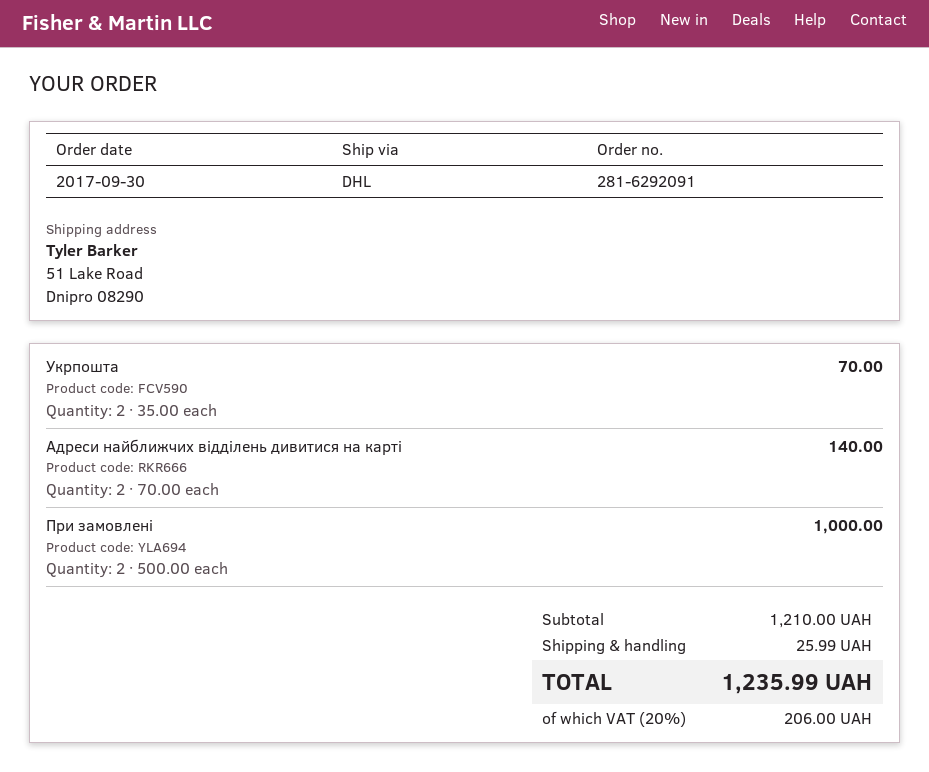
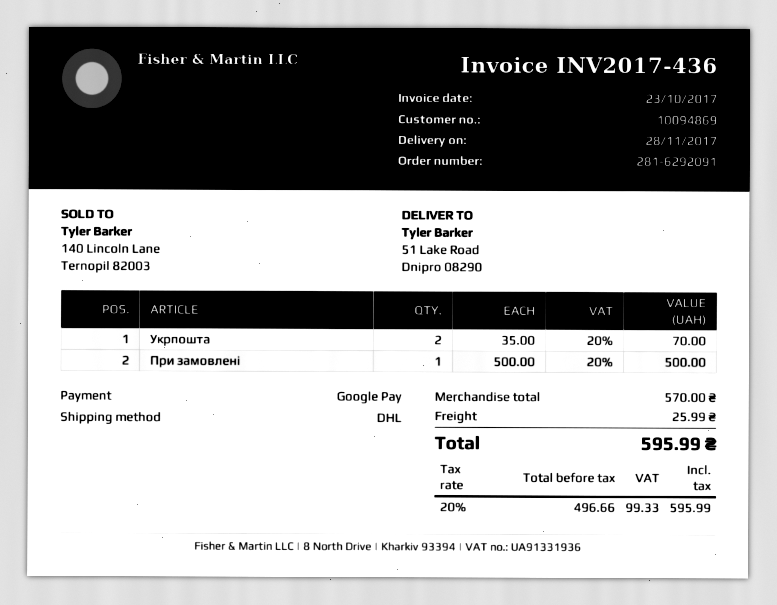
Адреси найближчих відділень дивитися на карті: 2 x 70.00 = 140.00 -> none
При замовлені: 2 x 500.00 = 1000.00 -> 1 x 500.00 = 500.00
subtotal: 1210.00 -> 570.00
tax: 20% = 206.00 -> 20% = 99.33
total: 1235.99 -> 595.99

